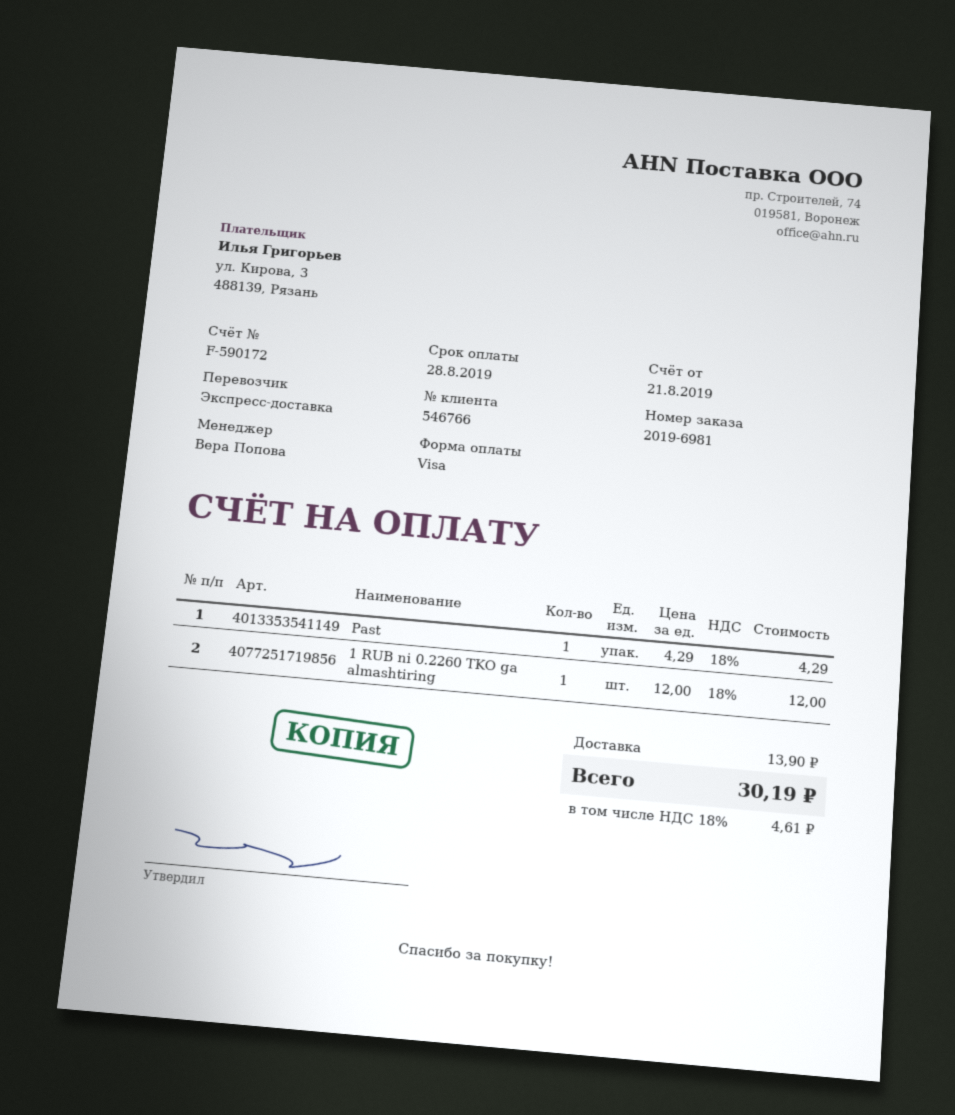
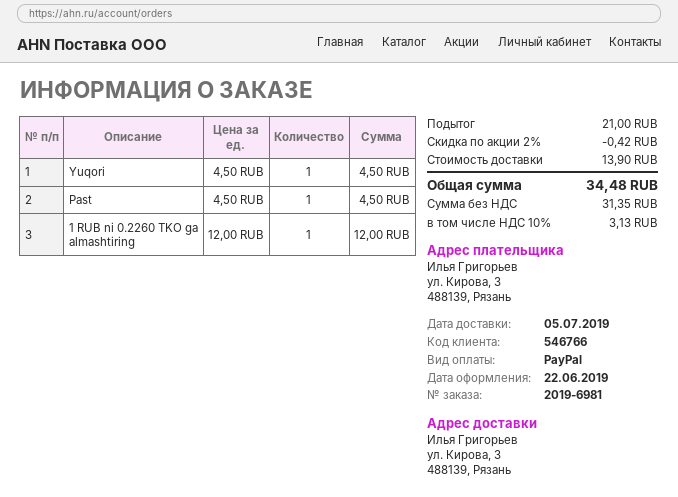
payment method: Visa -> PayPal
Past: 1 x 4.29 = 4.29 -> 1 x 4.50 = 4.50
Yuqori: none -> 1 x 4.50 = 4.50
discount: none -> 2% = 0.42
tax: 18% = 4.61 -> 10% = 3.13
total: 30.19 -> 34.48

